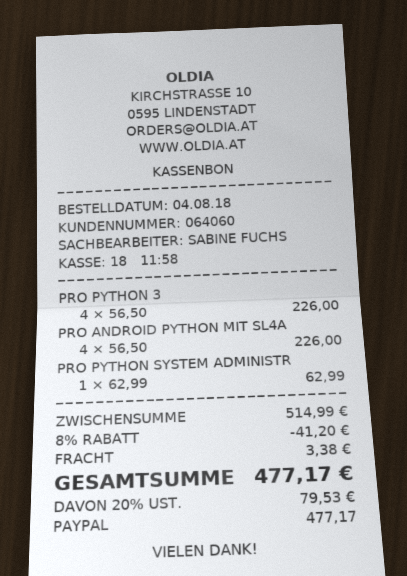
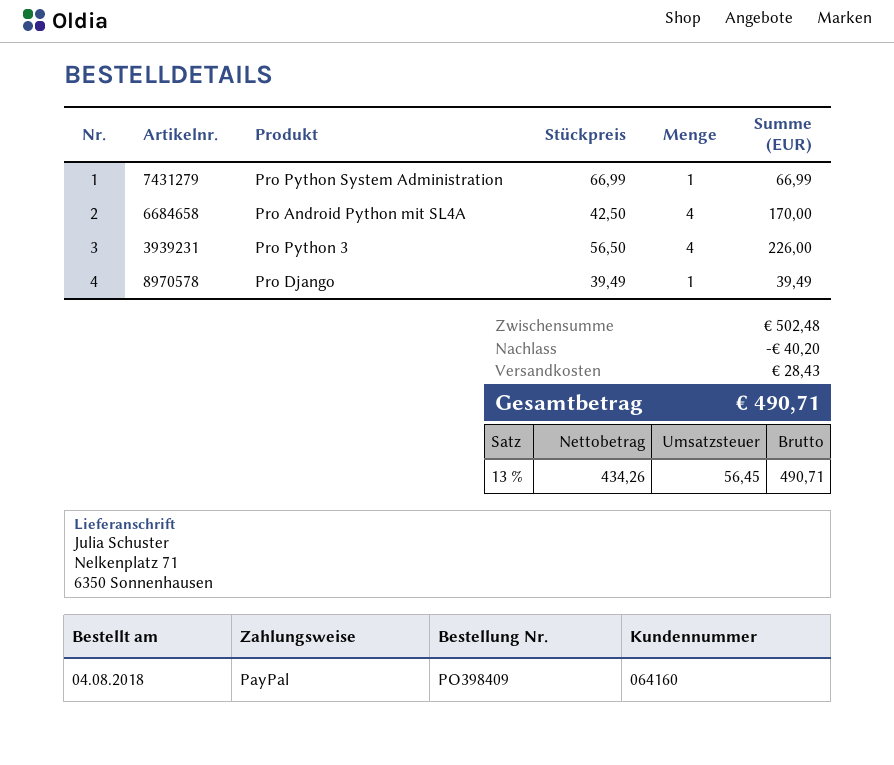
customer number: 064060 -> 064160
PRO ANDROID PYTHON MIT SL4A: 4 x 56.50 = 226.00 -> 4 x 42.50 = 170.00
PRO PYTHON SYSTEM ADMINISTR: 1 x 62.99 = 62.99 -> 1 x 66.99 = 66.99
Pro Django: none -> 1 x 39.49 = 39.49
subtotal: 514.99 -> 502.48
discount: 41.20 -> 40.20
shipping: 3.38 -> 28.43
tax: 20% = 79.53 -> 13% = 56.45
total: 477.17 -> 490.71

